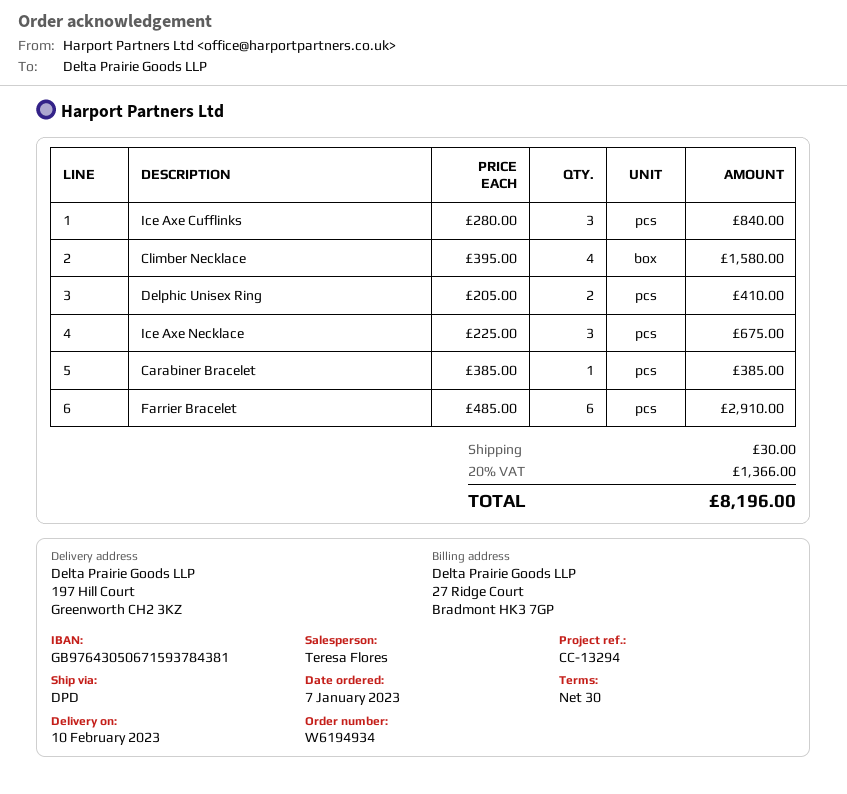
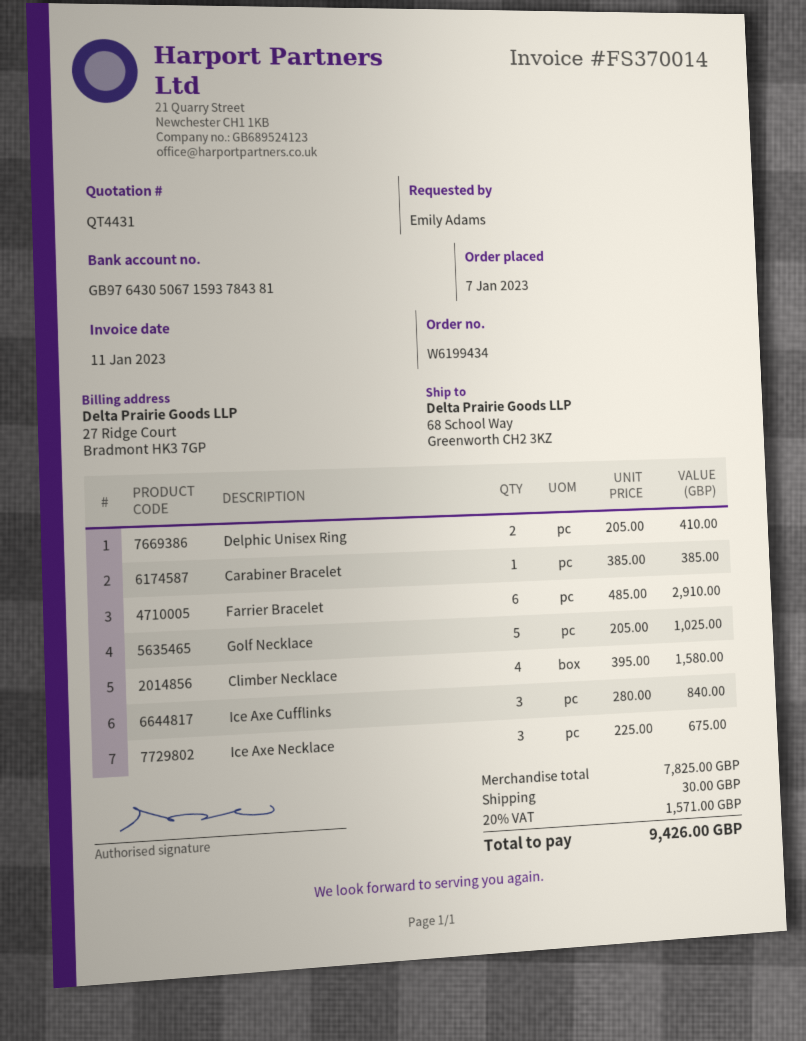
order number: W6194934 -> W6199434
ship to: 197 Hill Court, Greenworth CH2 3KZ -> 68 School Way, Greenworth CH2 3KZ
Golf Necklace: none -> 5 x 205.00 = 1025.00
tax: 20% = 1366.00 -> 20% = 1571.00
total: 8196.00 -> 9426.00

